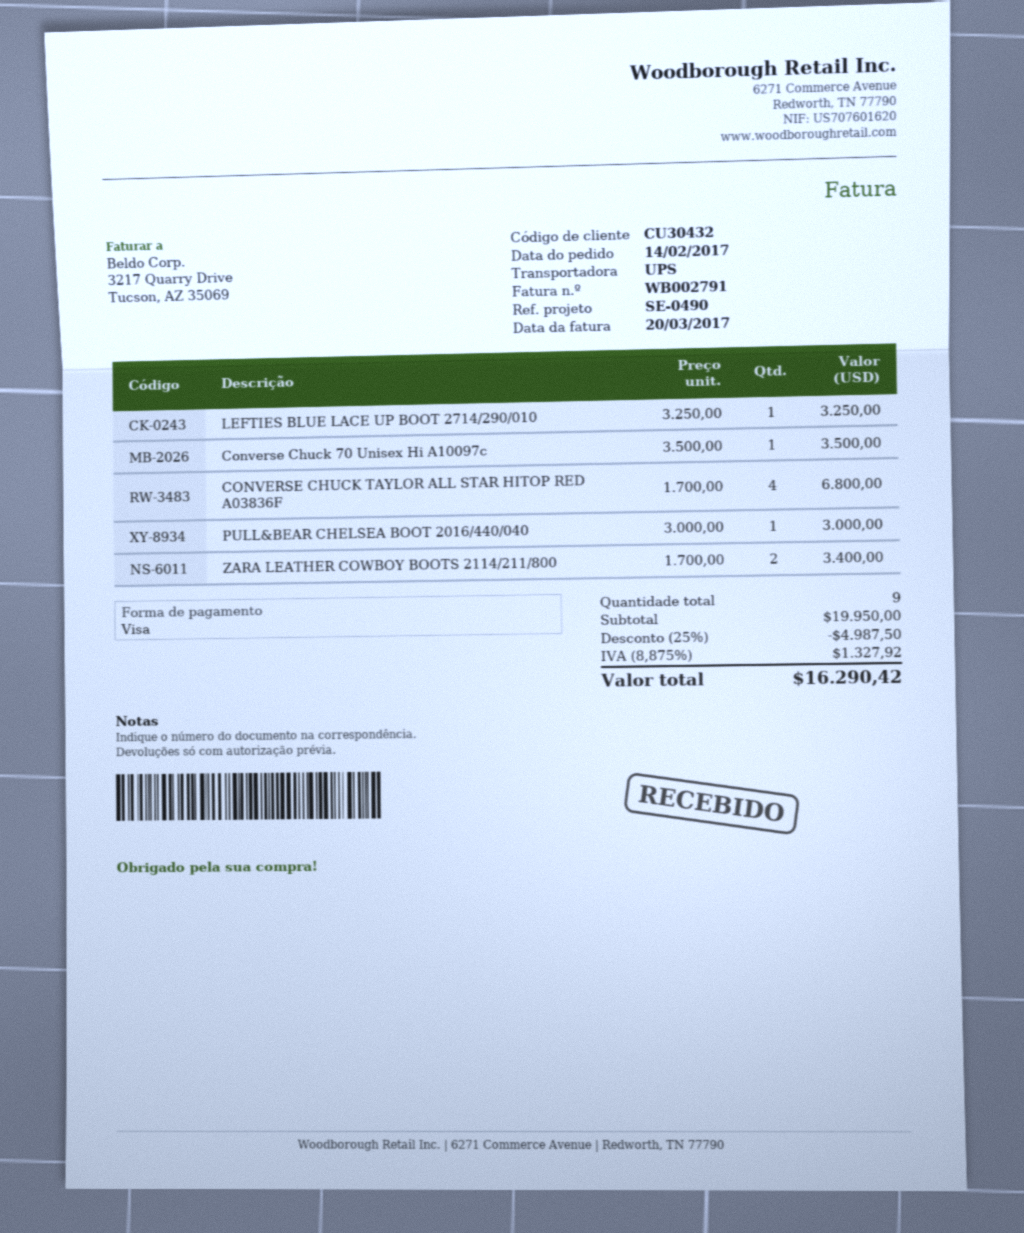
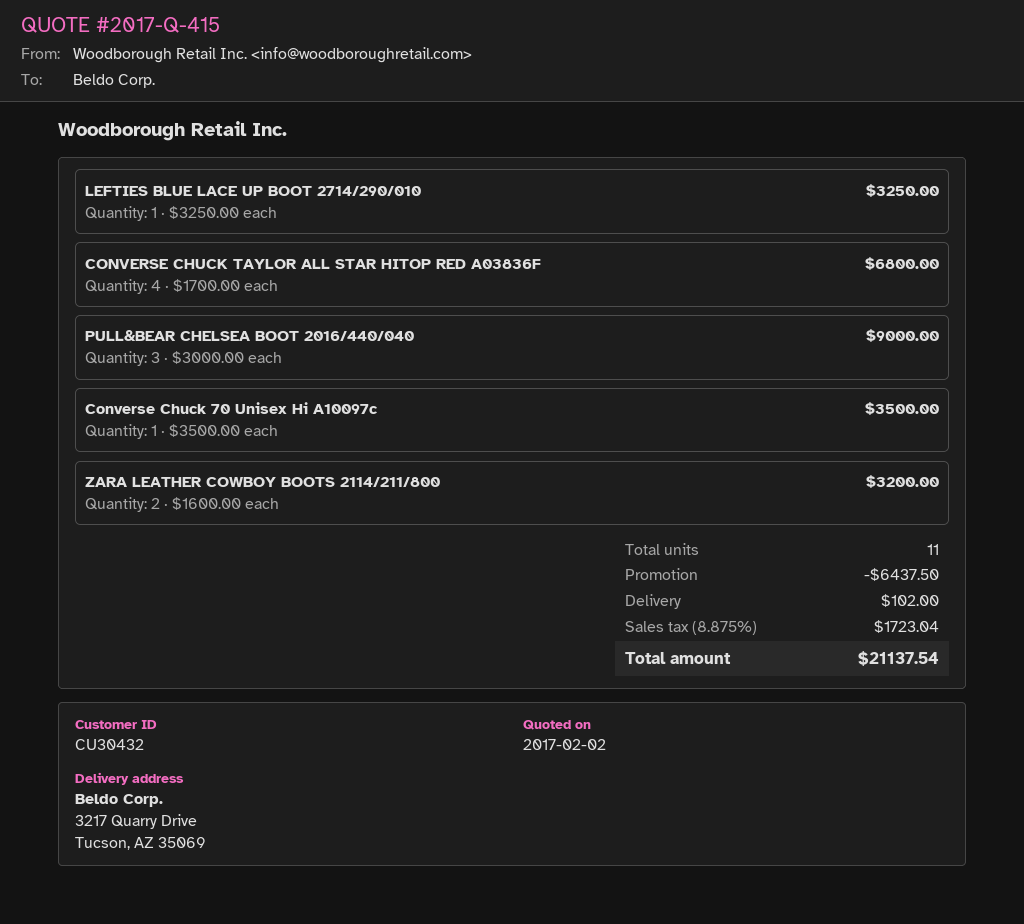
PULL&BEAR CHELSEA BOOT 2016/440/040: 1 x 3000.00 = 3000.00 -> 3 x 3000.00 = 9000.00
ZARA LEATHER COWBOY BOOTS 2114/211/800: 2 x 1700.00 = 3400.00 -> 2 x 1600.00 = 3200.00
total quantity: 9 -> 11
discount: 4987.50 -> 6437.50
shipping: none -> 102.00
tax: 8.875% = 1327.92 -> 8.875% = 1723.04
total: 16290.42 -> 21137.54

